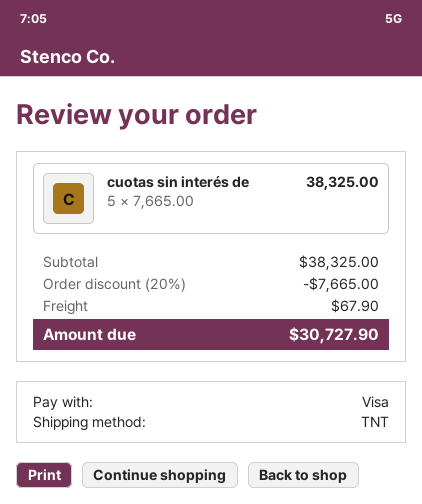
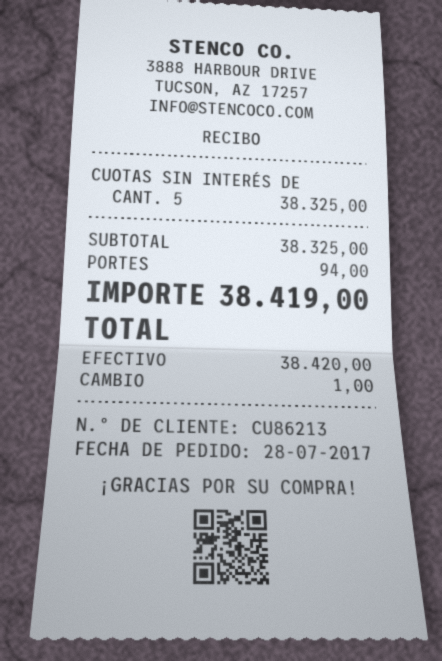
payment method: Visa -> cash
discount: 20% = 7665.00 -> none
shipping: 67.90 -> 94.00
total: 30727.90 -> 38419.00

